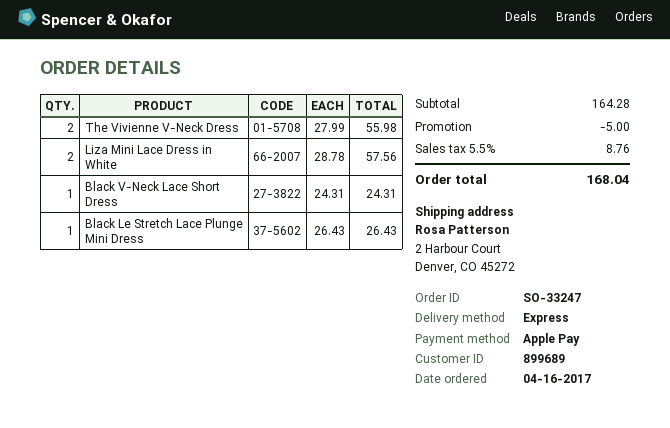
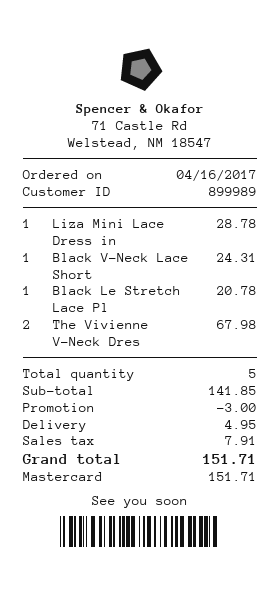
customer number: 899689 -> 899989
payment method: Apple Pay -> Mastercard
The Vivienne V-Neck Dress: 2 for 55.98 -> 2 for 67.98
Liza Mini Lace Dress in White: 2 for 57.56 -> 1 for 28.78
Black Le Stretch Lace Plunge Mini Dress: 1 for 26.43 -> 1 for 20.78
subtotal: 164.28 -> 141.85
discount: 5.00 -> 3.00
shipping: none -> 4.95
tax: 8.76 -> 7.91
total: 168.04 -> 151.71

